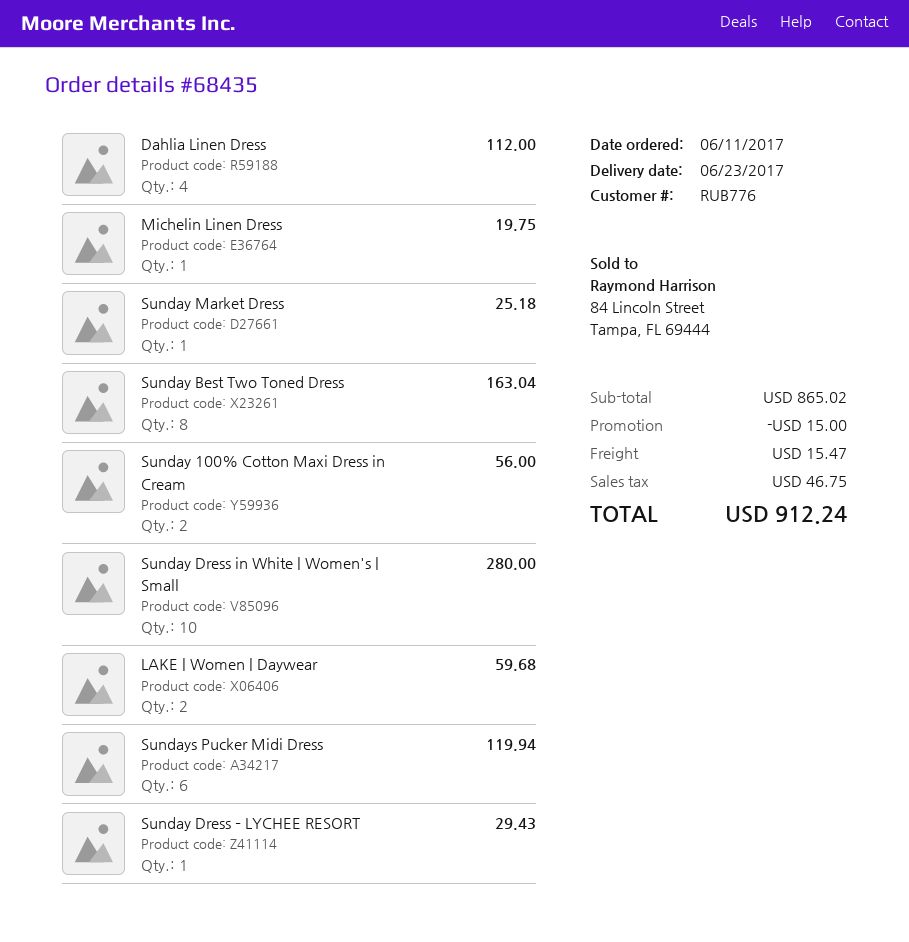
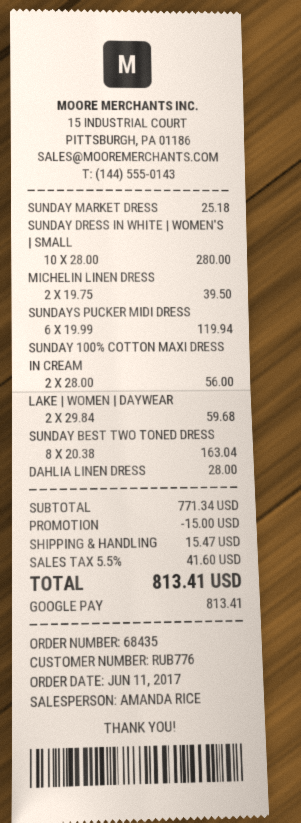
Dahlia Linen Dress: 4 for 112.00 -> 1 for 28.00
Michelin Linen Dress: 1 for 19.75 -> 2 for 39.50
Sunday Dress – LYCHEE RESORT: 1 for 29.43 -> none
subtotal: 865.02 -> 771.34
tax: 46.75 -> 41.60
total: 912.24 -> 813.41

